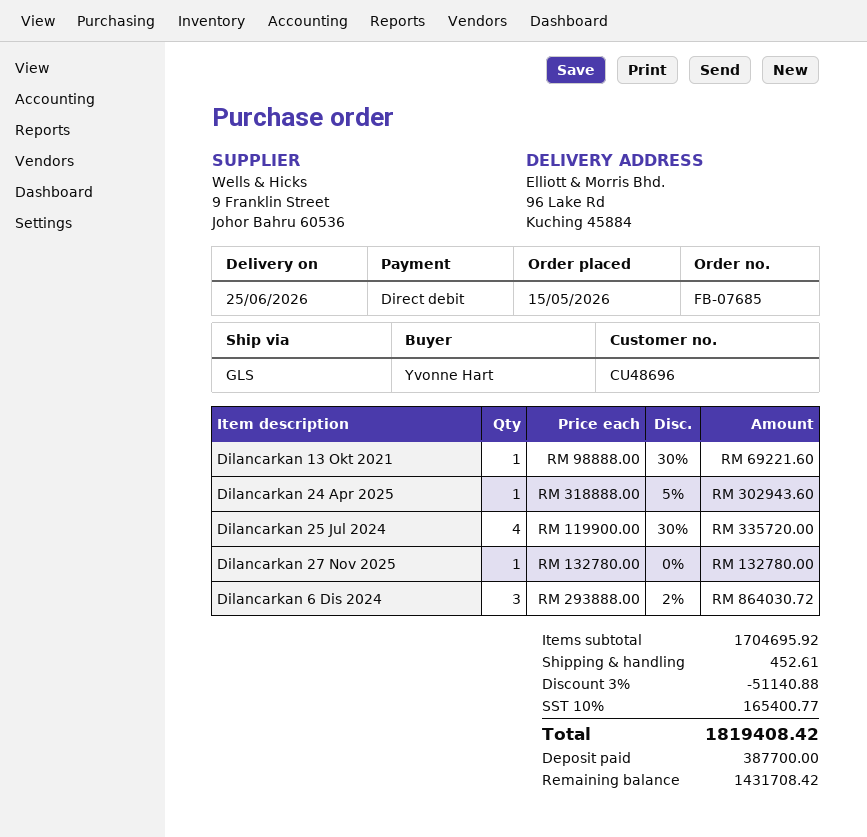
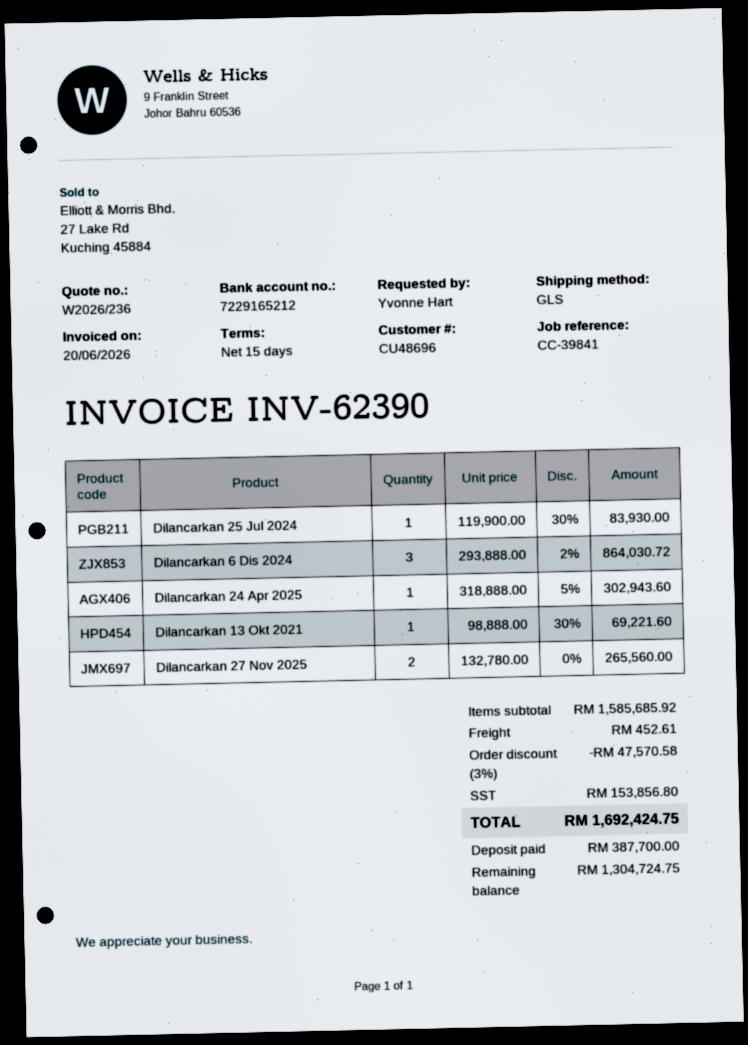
Dilancarkan 25 Jul 2024: 4 x 119900.00 - 30% = 335720.00 -> 1 x 119900.00 - 30% = 83930.00
Dilancarkan 27 Nov 2025: 1 x 132780.00 = 132780.00 -> 2 x 132780.00 = 265560.00
subtotal: 1704695.92 -> 1585685.92
discount: 3% = 51140.88 -> 3% = 47570.58
tax: 165400.77 -> 153856.80
total: 1819408.42 -> 1692424.75
balance: 1431708.42 -> 1304724.75

